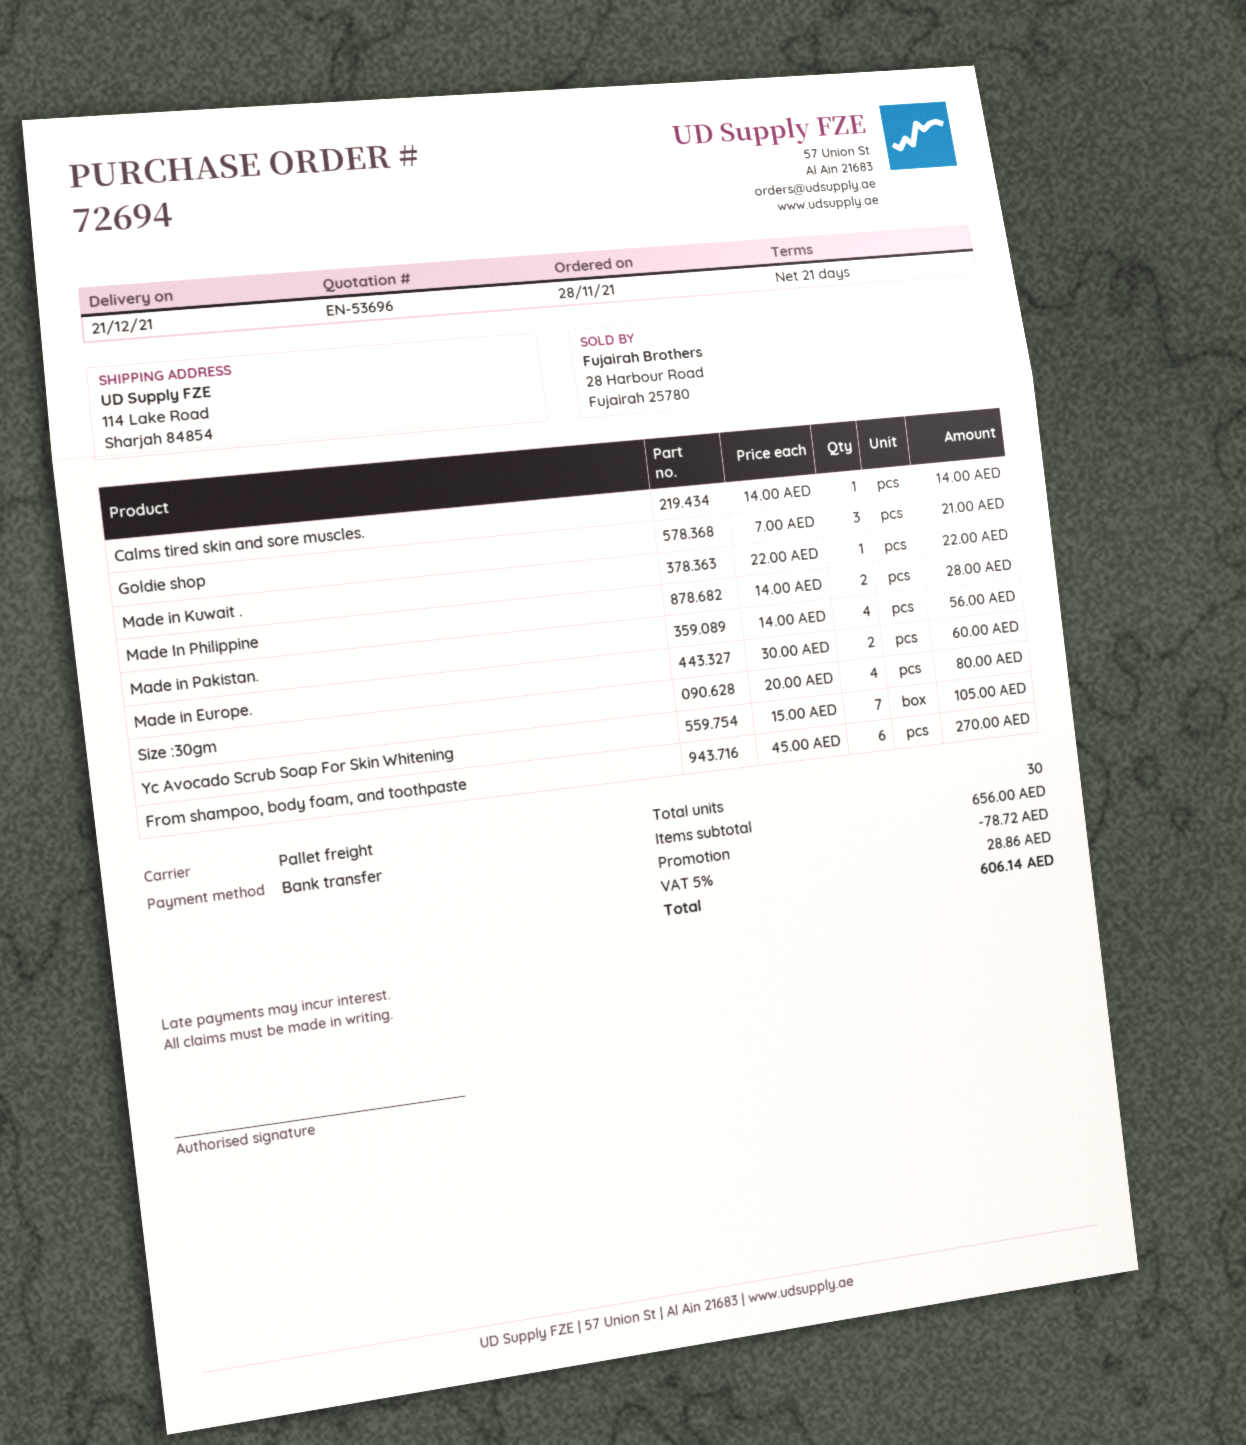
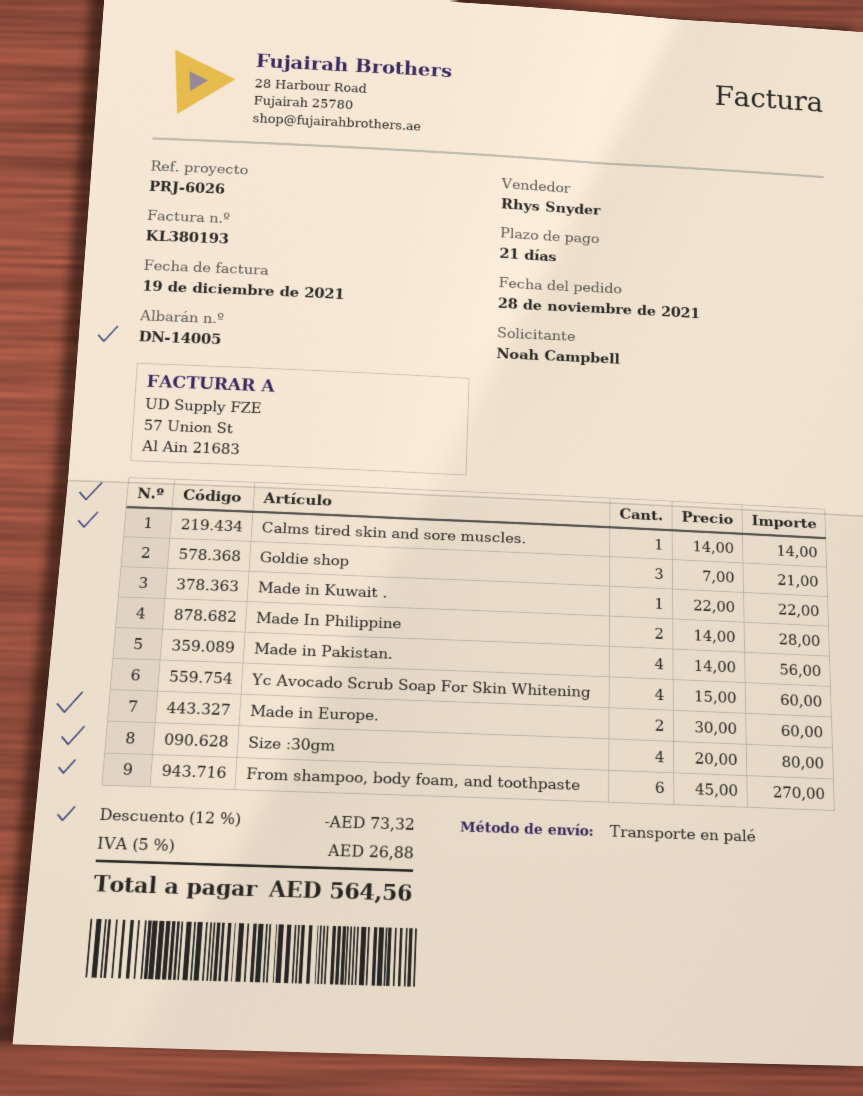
Yc Avocado Scrub Soap For Skin Whitening: 7 x 15.00 = 105.00 -> 4 x 15.00 = 60.00
discount: 78.72 -> 73.32
tax: 5% = 28.86 -> 5% = 26.88
total: 606.14 -> 564.56

